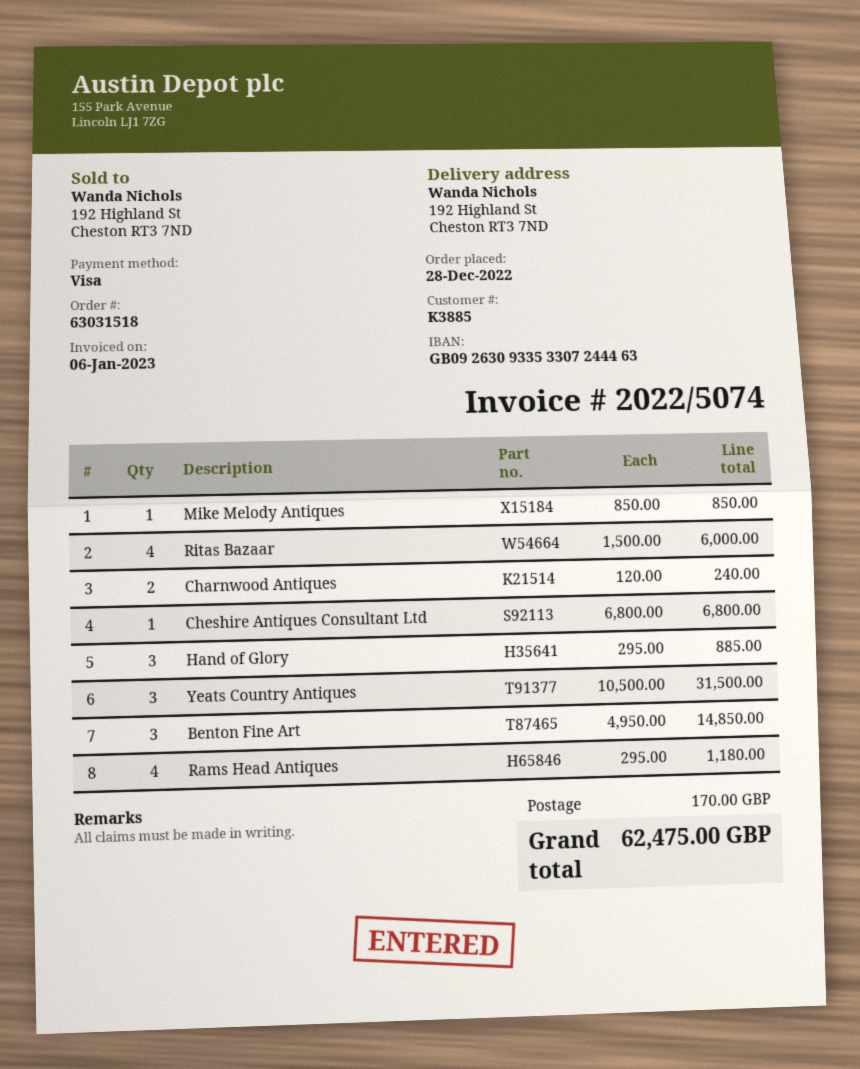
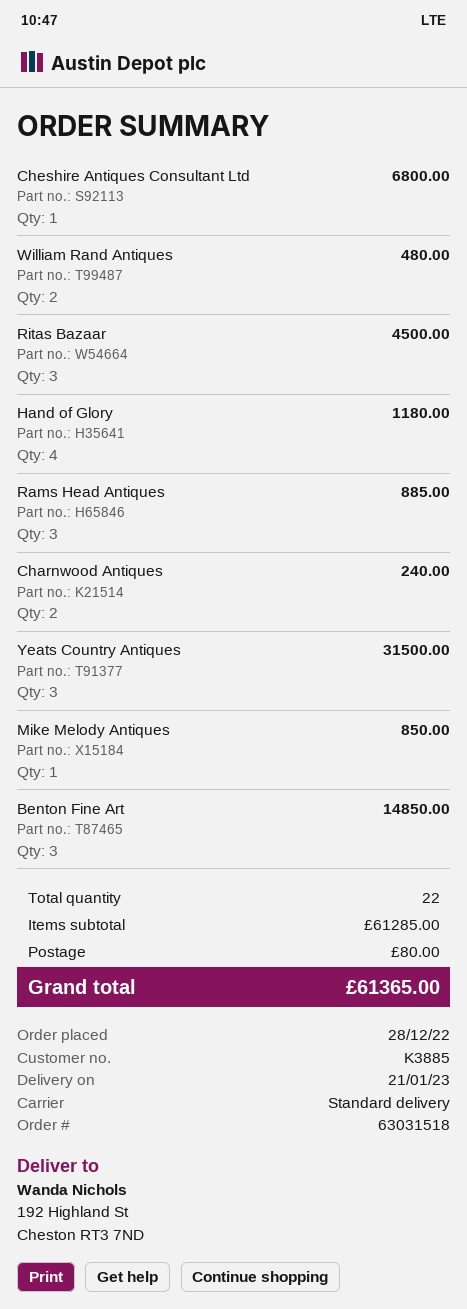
Ritas Bazaar: 4 for 6000.00 -> 3 for 4500.00
Hand of Glory: 3 for 885.00 -> 4 for 1180.00
Rams Head Antiques: 4 for 1180.00 -> 3 for 885.00
William Rand Antiques: none -> 2 for 480.00
shipping: 170.00 -> 80.00
total: 62475.00 -> 61365.00

